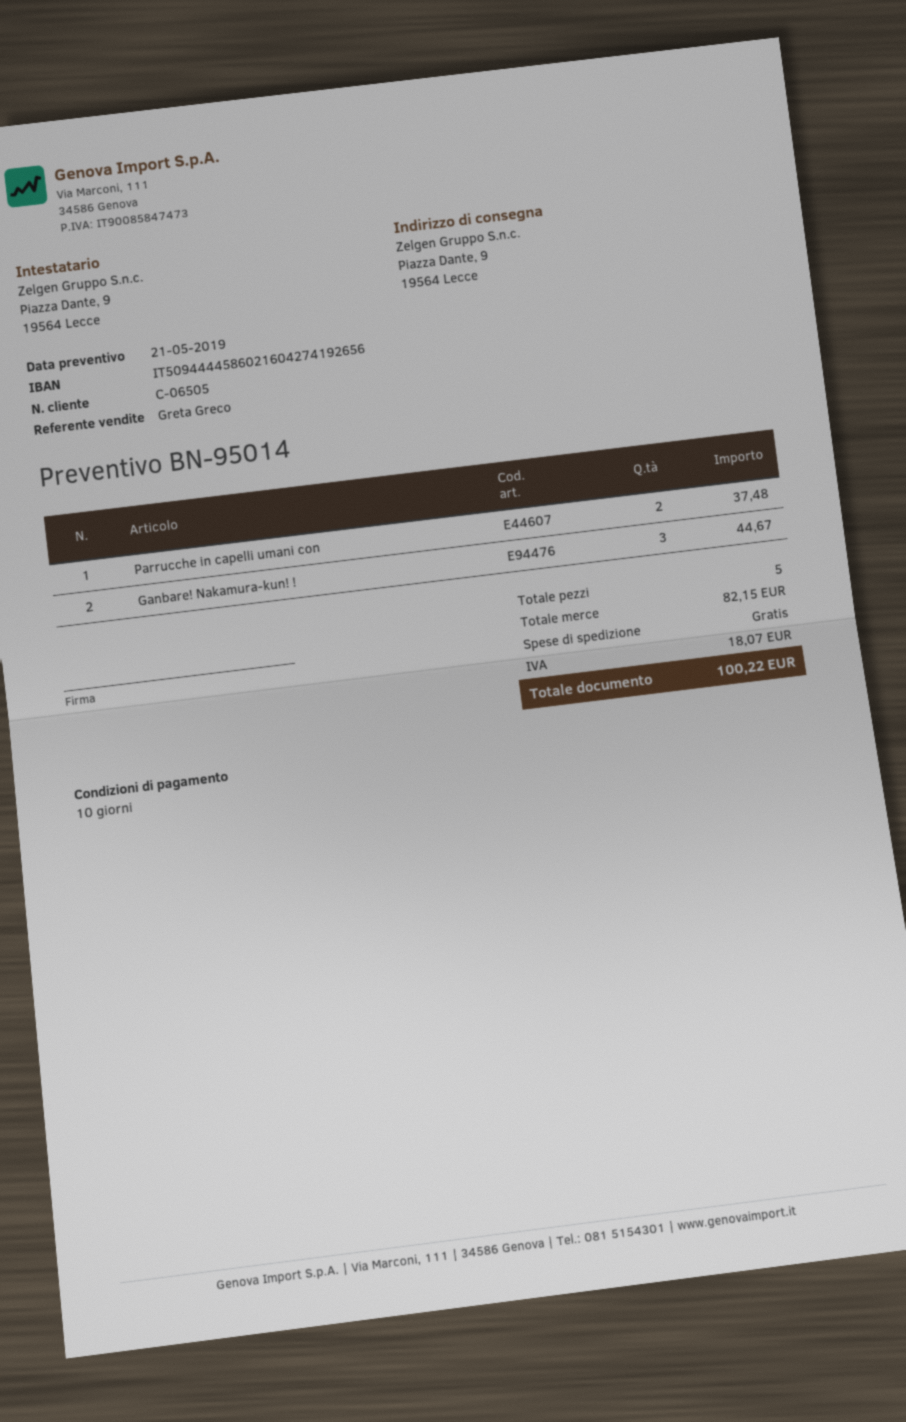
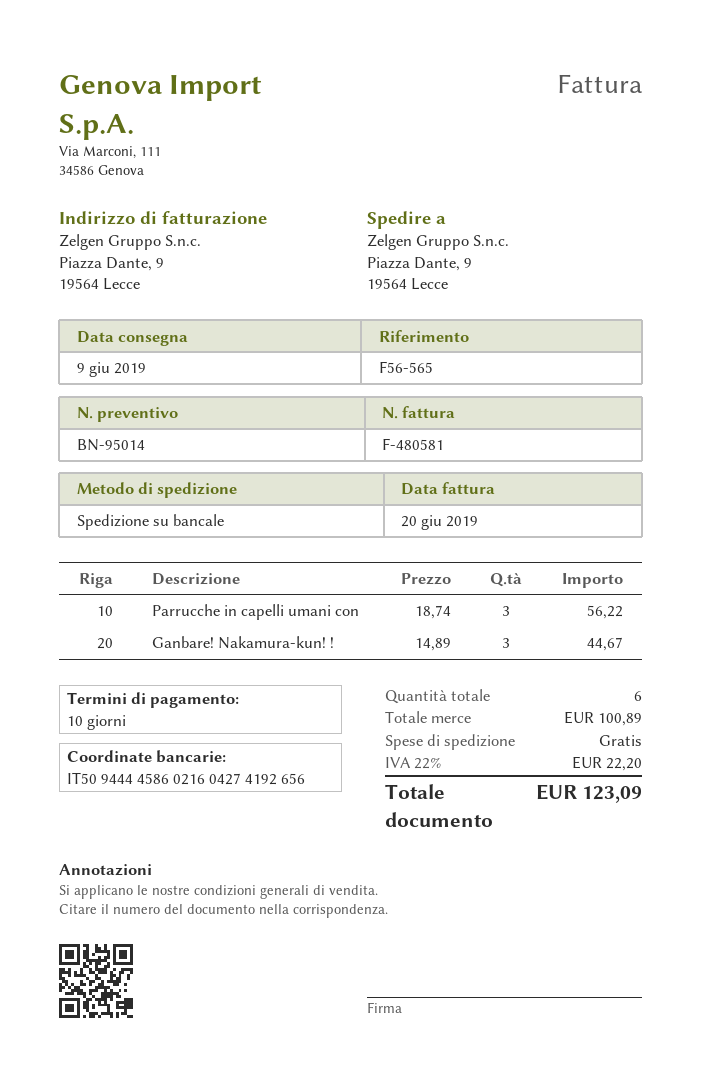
Parrucche in capelli umani con: 2 for 37.48 -> 3 for 56.22
total quantity: 5 -> 6
subtotal: 82.15 -> 100.89
tax: 18.07 -> 22.20
total: 100.22 -> 123.09

